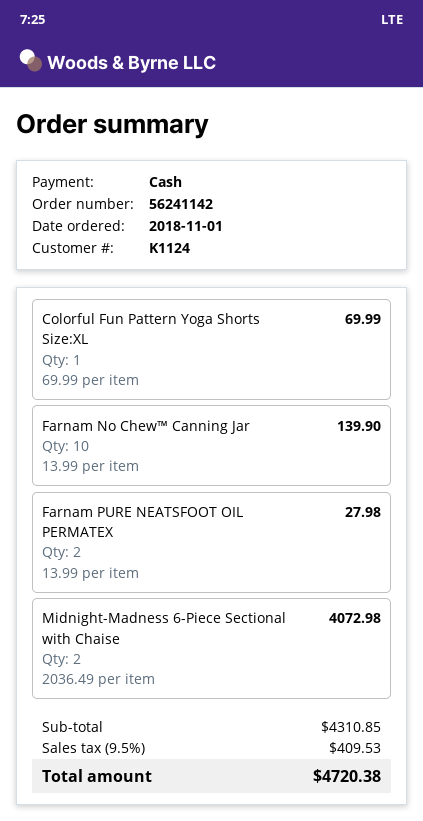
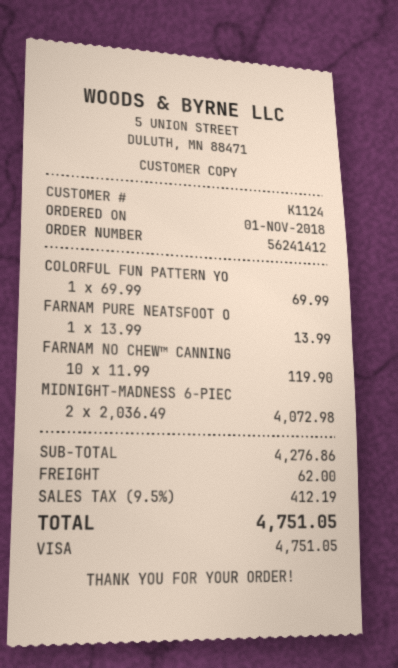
order number: 56241142 -> 56241412
payment method: cash -> Visa
Farnam No Chew™ Canning Jar: 10 x 13.99 = 139.90 -> 10 x 11.99 = 119.90
Farnam PURE NEATSFOOT OIL PERMATEX: 2 x 13.99 = 27.98 -> 1 x 13.99 = 13.99
subtotal: 4310.85 -> 4276.86
shipping: none -> 62.00
tax: 9.5% = 409.53 -> 9.5% = 412.19
total: 4720.38 -> 4751.05

